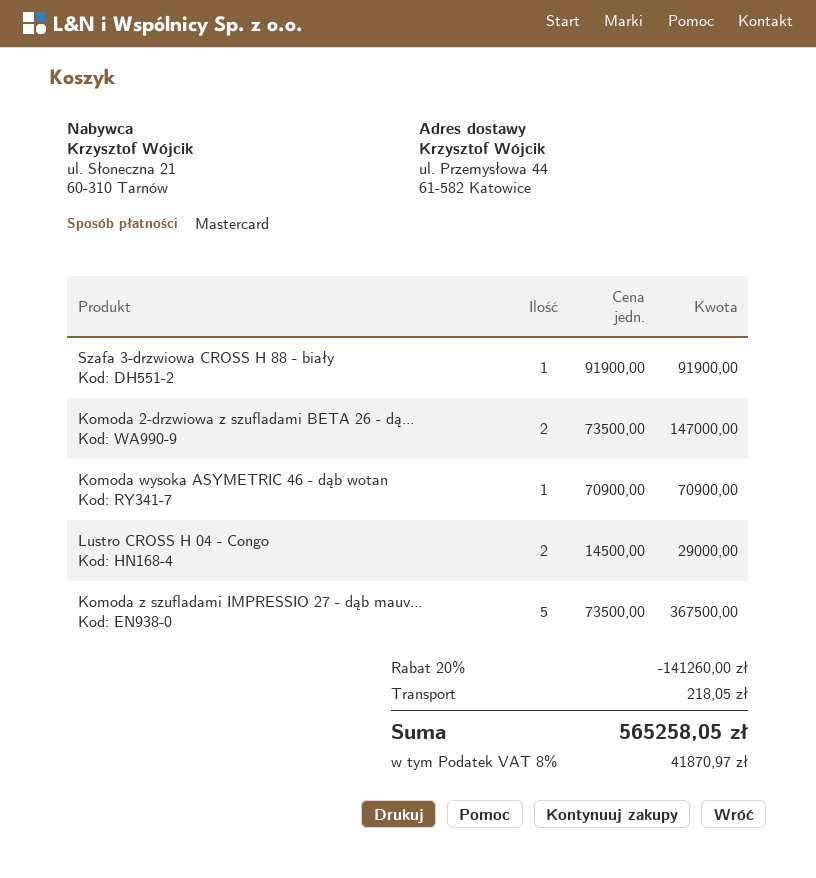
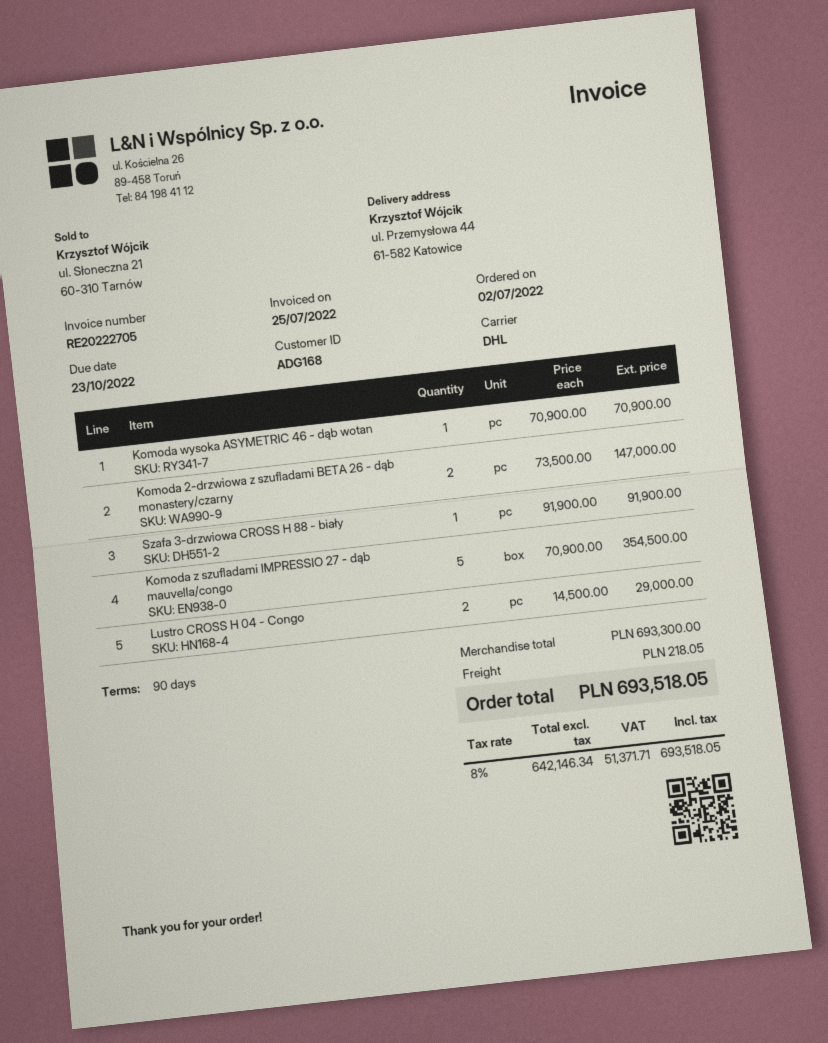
Komoda z szufladami IMPRESSIO 27 - dąb mauv...: 5 x 73500.00 = 367500.00 -> 5 x 70900.00 = 354500.00
discount: 20% = 141260.00 -> none
tax: 8% = 41870.97 -> 8% = 51371.71
total: 565258.05 -> 693518.05

